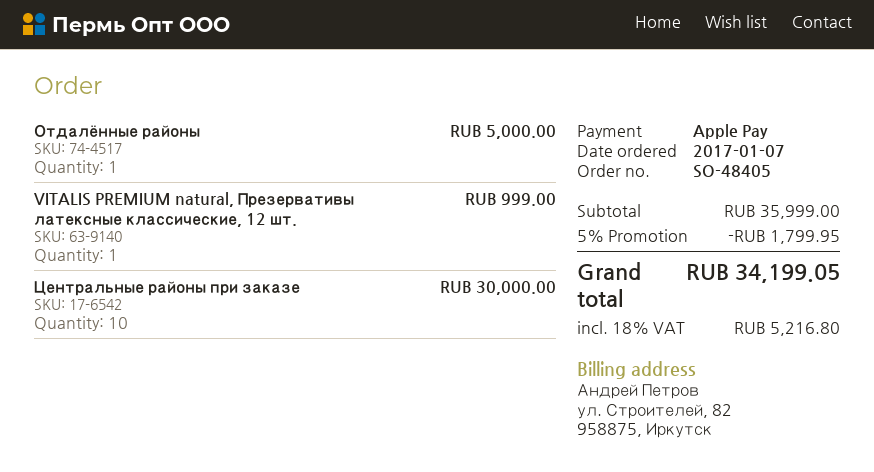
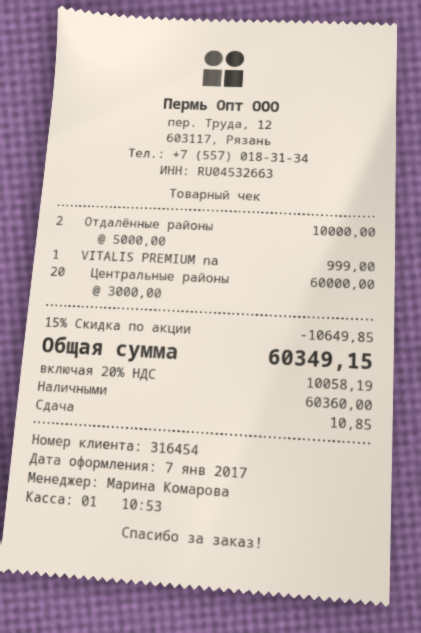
payment method: Apple Pay -> cash
Отдалённые районы: 1 for 5000.00 -> 2 for 10000.00
Центральные районы при заказе: 10 for 30000.00 -> 20 for 60000.00
discount: 5% = 1799.95 -> 15% = 10649.85
tax: 18% = 5216.80 -> 20% = 10058.19
total: 34199.05 -> 60349.15

